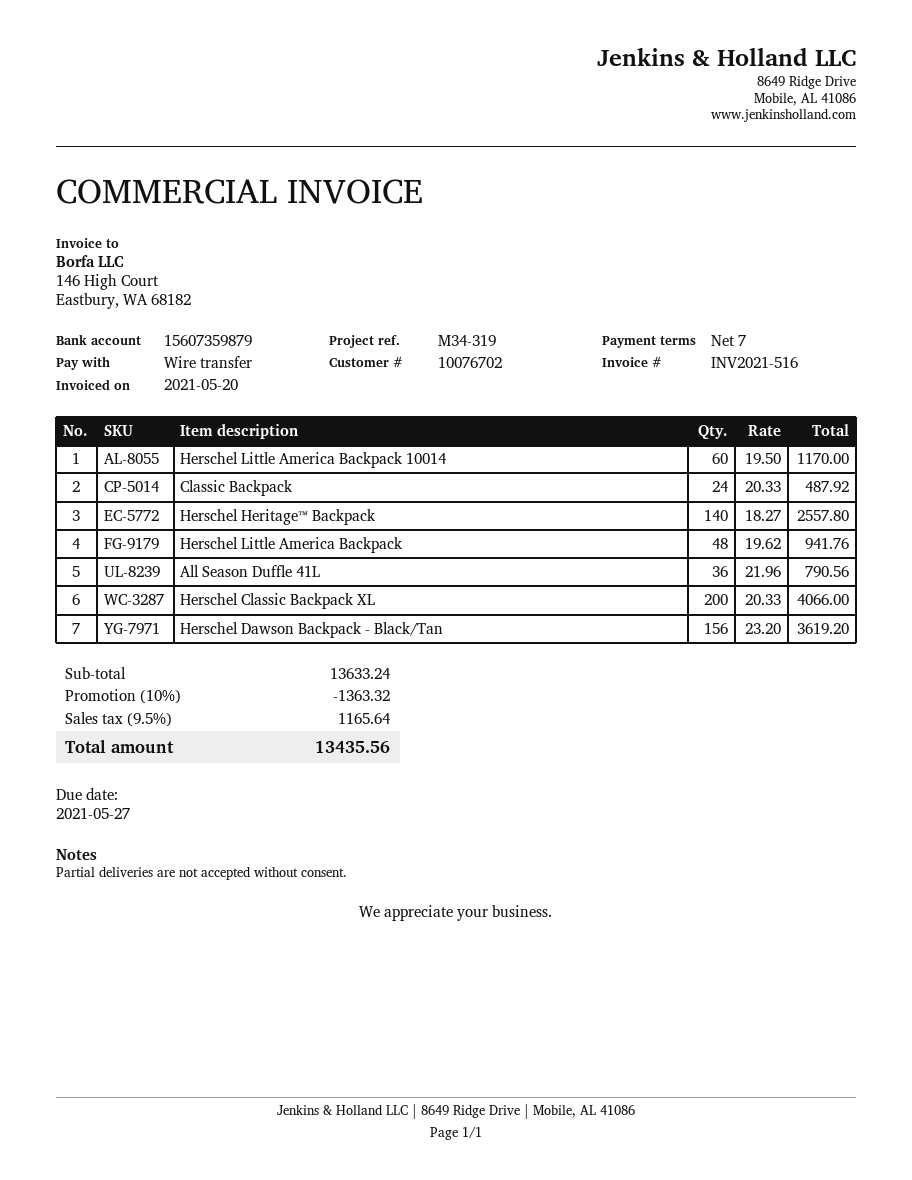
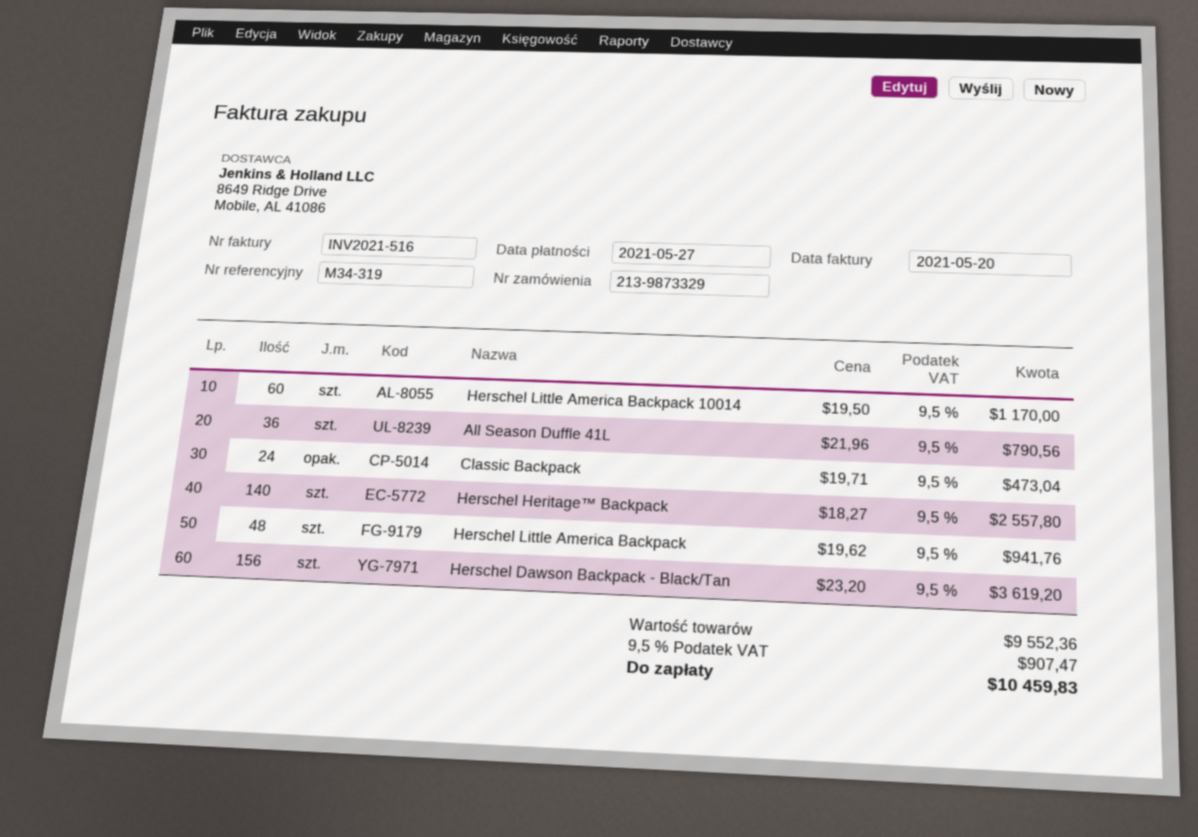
Classic Backpack: 24 x 20.33 = 487.92 -> 24 x 19.71 = 473.04
Herschel Classic Backpack XL: 200 x 20.33 = 4066.00 -> none
subtotal: 13633.24 -> 9552.36
discount: 10% = 1363.32 -> none
tax: 9.5% = 1165.64 -> 9.5% = 907.47
total: 13435.56 -> 10459.83

